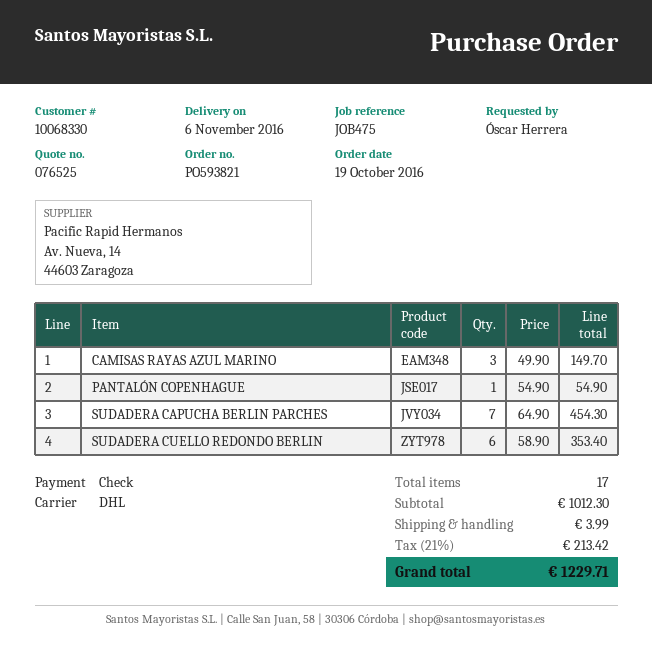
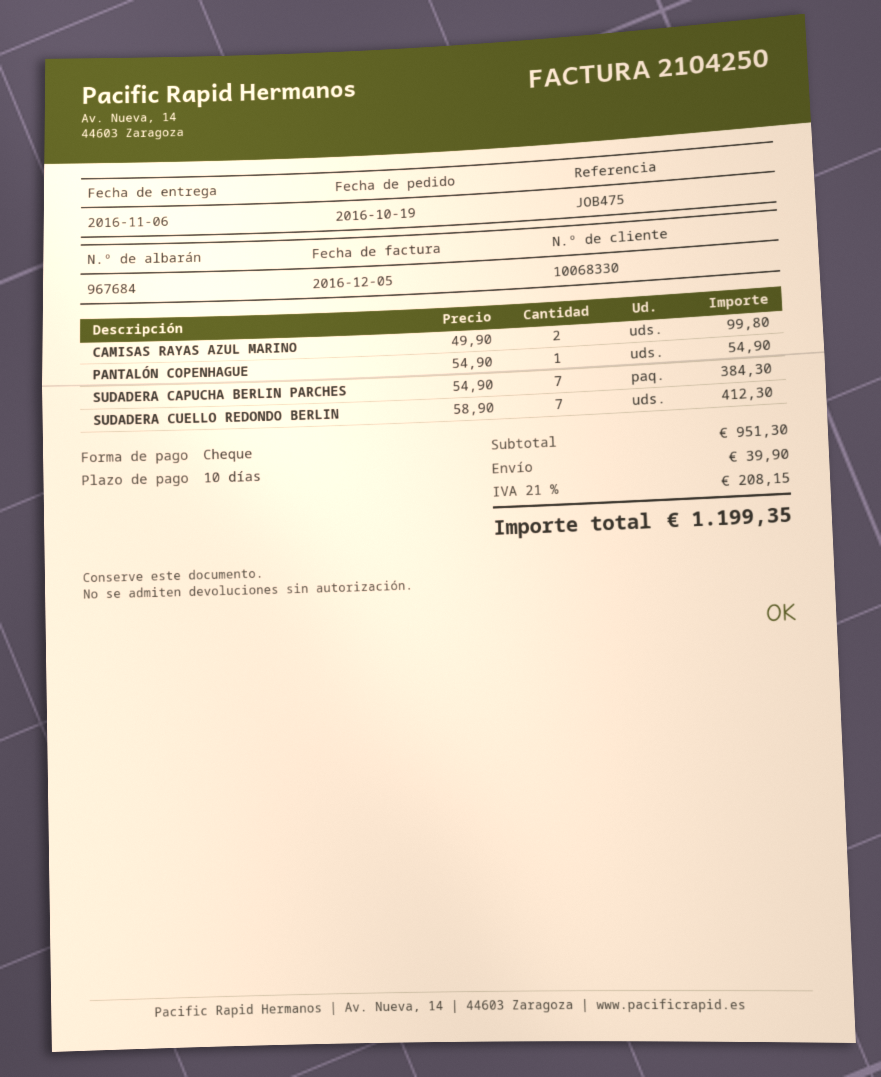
CAMISAS RAYAS AZUL MARINO: 3 x 49.90 = 149.70 -> 2 x 49.90 = 99.80
SUDADERA CAPUCHA BERLIN PARCHES: 7 x 64.90 = 454.30 -> 7 x 54.90 = 384.30
SUDADERA CUELLO REDONDO BERLIN: 6 x 58.90 = 353.40 -> 7 x 58.90 = 412.30
subtotal: 1012.30 -> 951.30
shipping: 3.99 -> 39.90
tax: 21% = 213.42 -> 21% = 208.15
total: 1229.71 -> 1199.35

